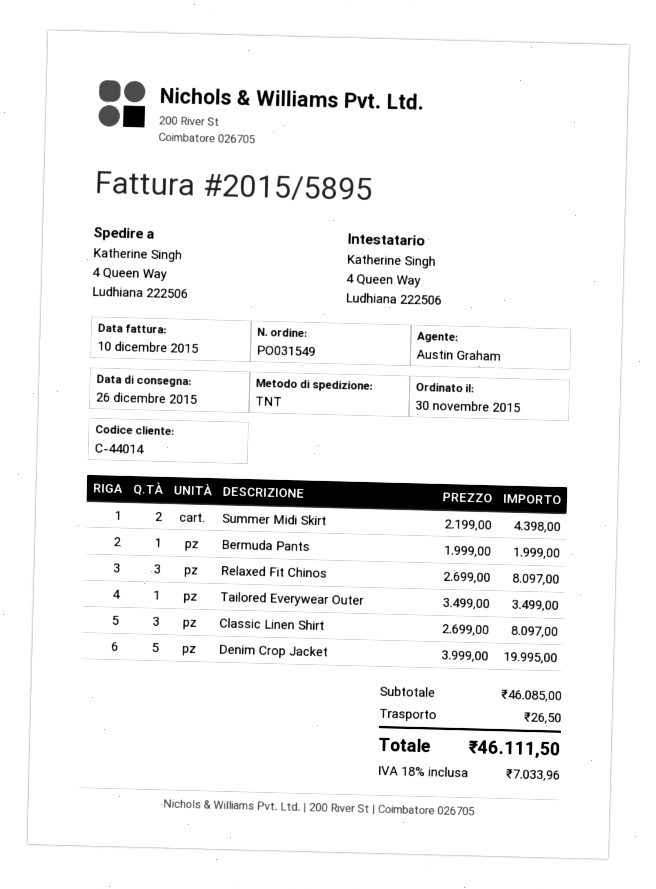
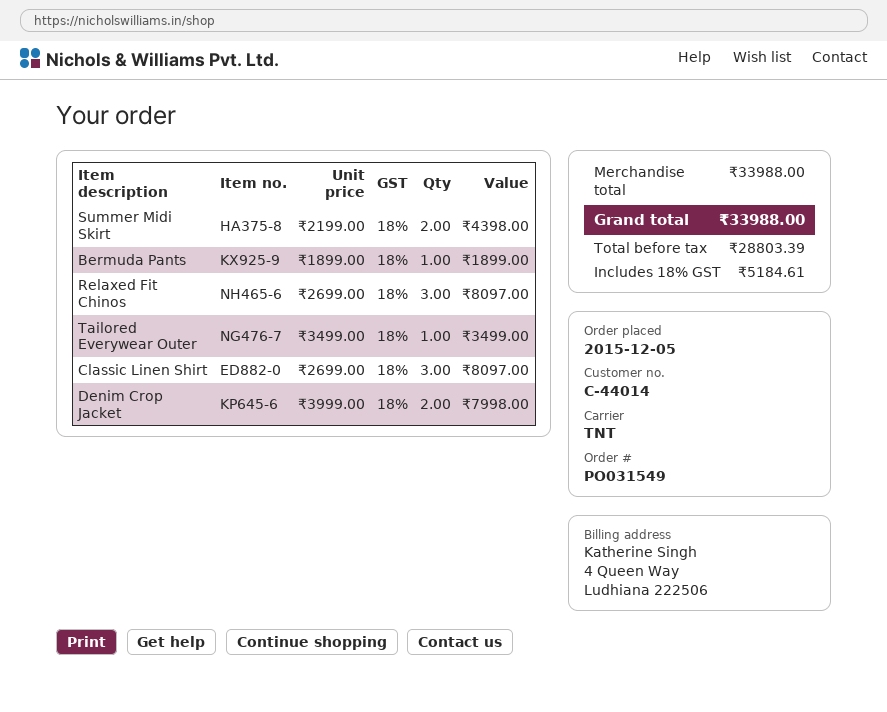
order date: 2015-11-30 -> 2015-12-05
Bermuda Pants: 1 x 1999.00 = 1999.00 -> 1 x 1899.00 = 1899.00
Denim Crop Jacket: 5 x 3999.00 = 19995.00 -> 2 x 3999.00 = 7998.00
subtotal: 46085.00 -> 33988.00
shipping: 26.50 -> none
tax: 18% = 7033.96 -> 18% = 5184.61
total: 46111.50 -> 33988.00

